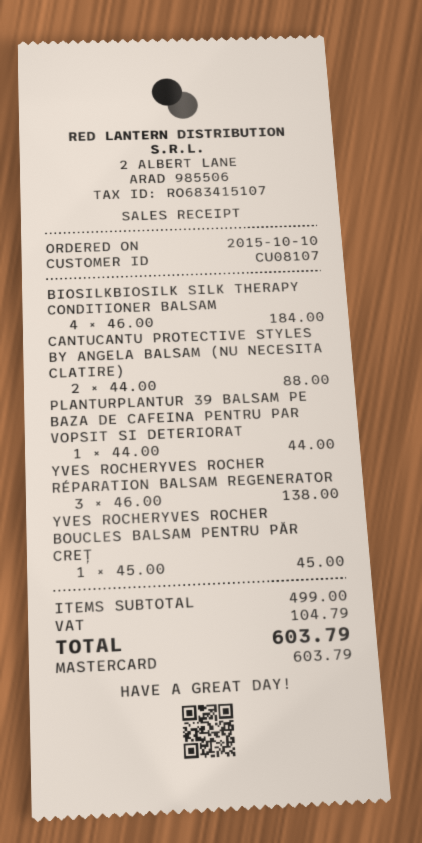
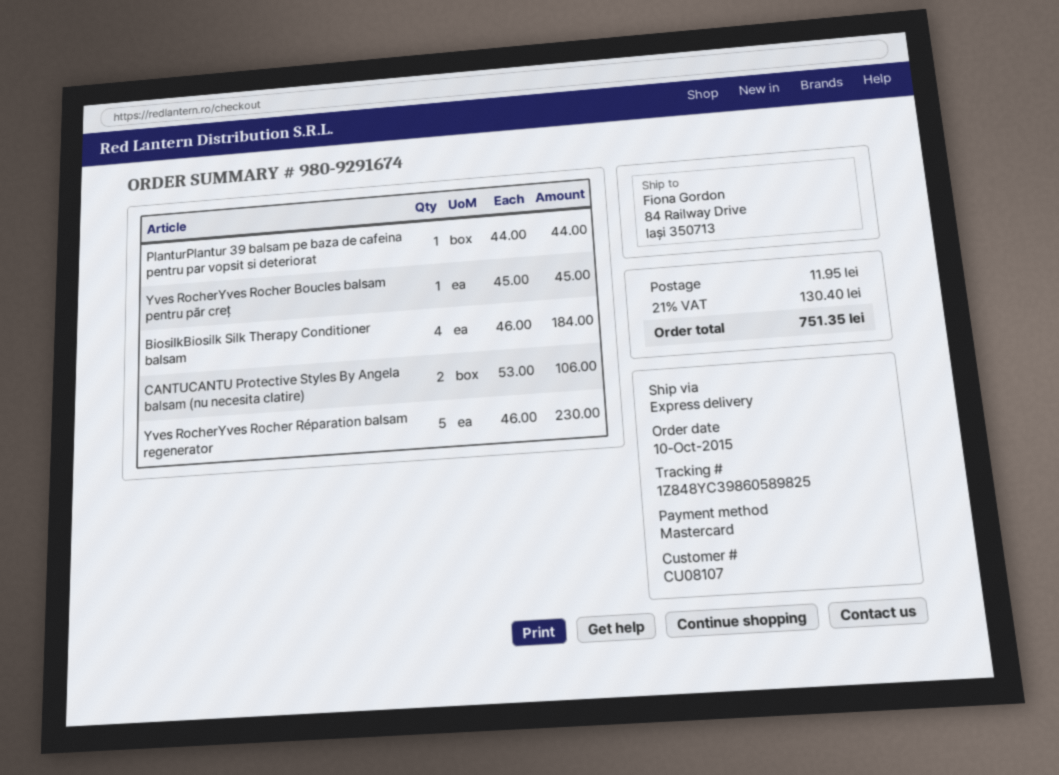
CANTUCANTU PROTECTIVE STYLES BY ANGELA BALSAM (NU NECESITA CLATIRE): 2 x 44.00 = 88.00 -> 2 x 53.00 = 106.00
YVES ROCHERYVES ROCHER RÉPARATION BALSAM REGENERATOR: 3 x 46.00 = 138.00 -> 5 x 46.00 = 230.00
shipping: none -> 11.95
tax: 104.79 -> 130.40
total: 603.79 -> 751.35

